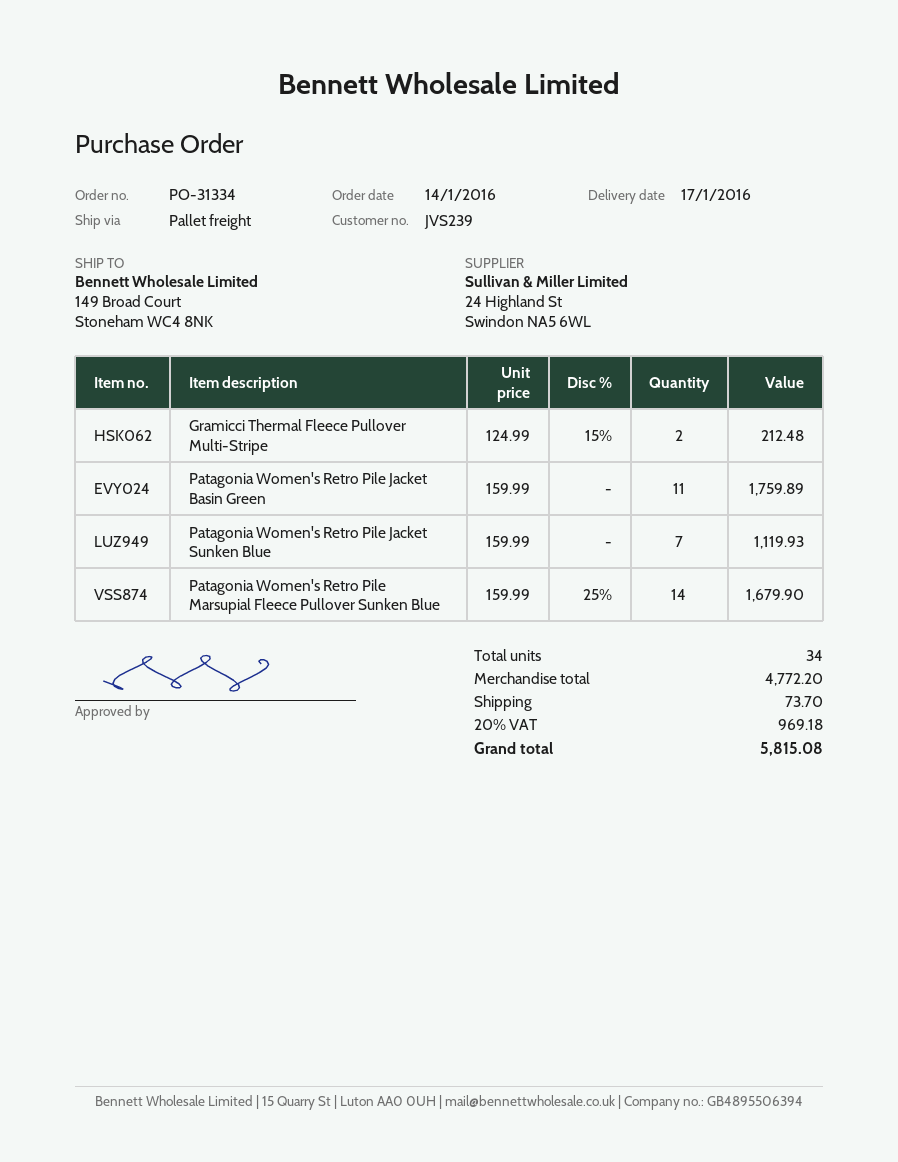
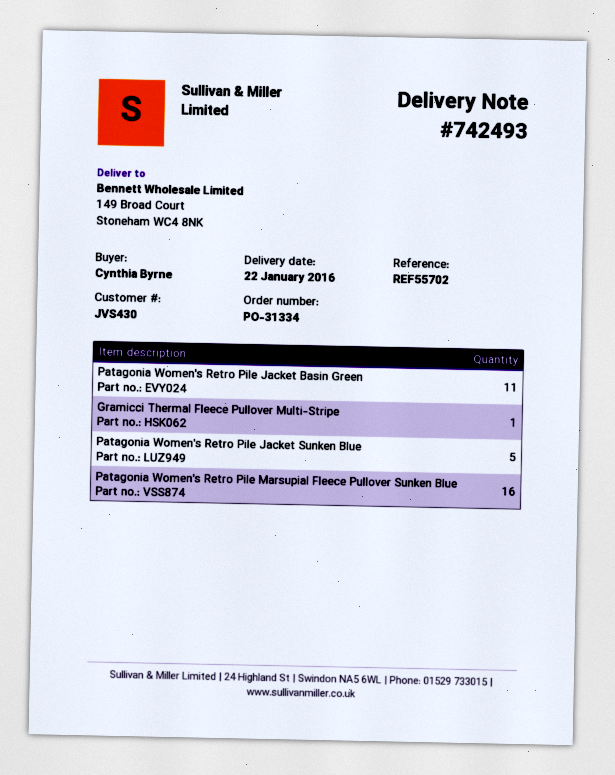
delivery date: 2016-01-17 -> 2016-01-22
customer number: JVS239 -> JVS430
Gramicci Thermal Fleece Pullover Multi-Stripe: 2 -> 1
Patagonia Women's Retro Pile Jacket Sunken Blue: 7 -> 5
Patagonia Women's Retro Pile Marsupial Fleece Pullover Sunken Blue: 14 -> 16

